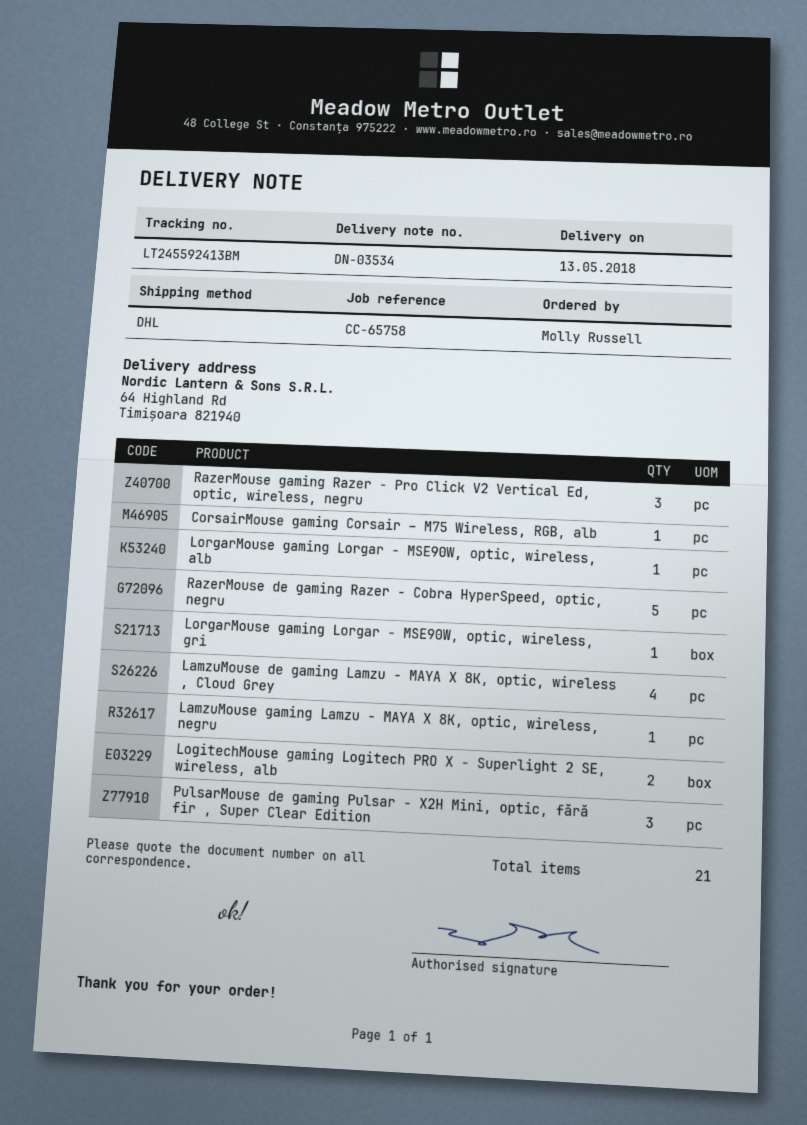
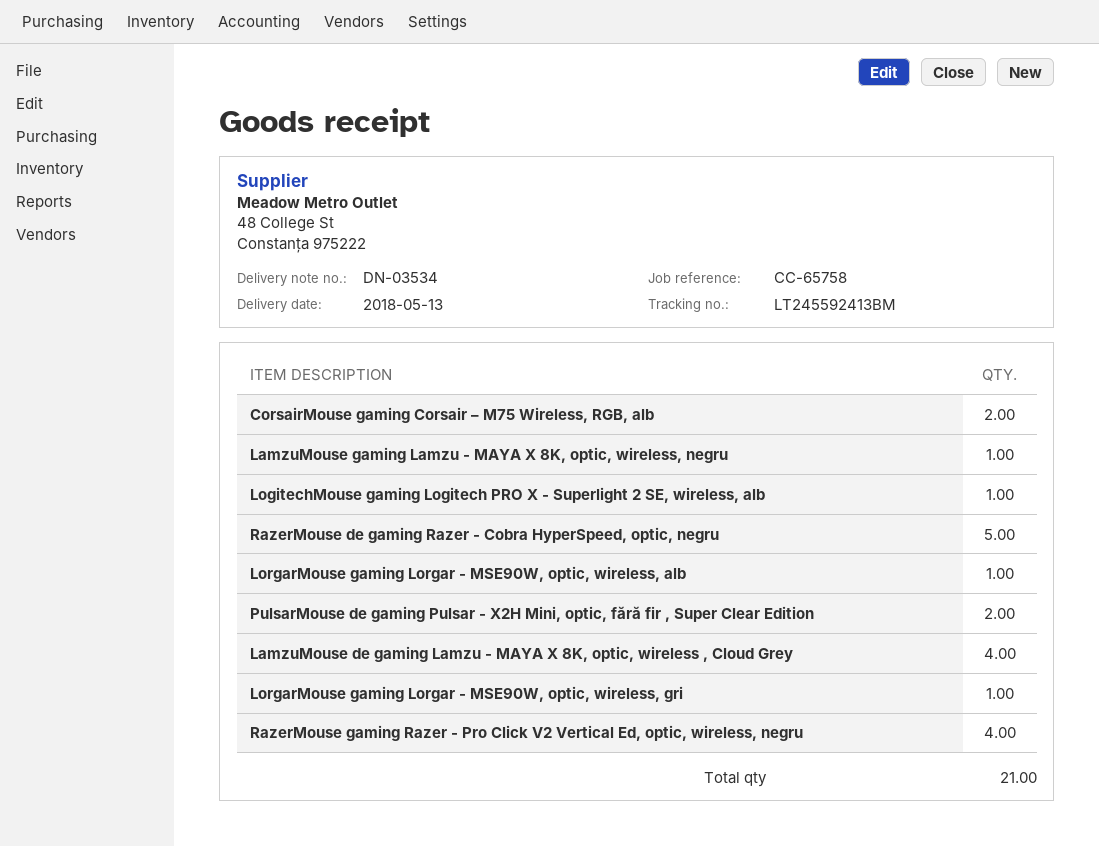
RazerMouse gaming Razer - Pro Click V2 Vertical Ed, optic, wireless, negru: 3 -> 4
CorsairMouse gaming Corsair – M75 Wireless, RGB, alb: 1 -> 2
LogitechMouse gaming Logitech PRO X - Superlight 2 SE, wireless, alb: 2 -> 1
PulsarMouse de gaming Pulsar - X2H Mini, optic, fără fir , Super Clear Edition: 3 -> 2

